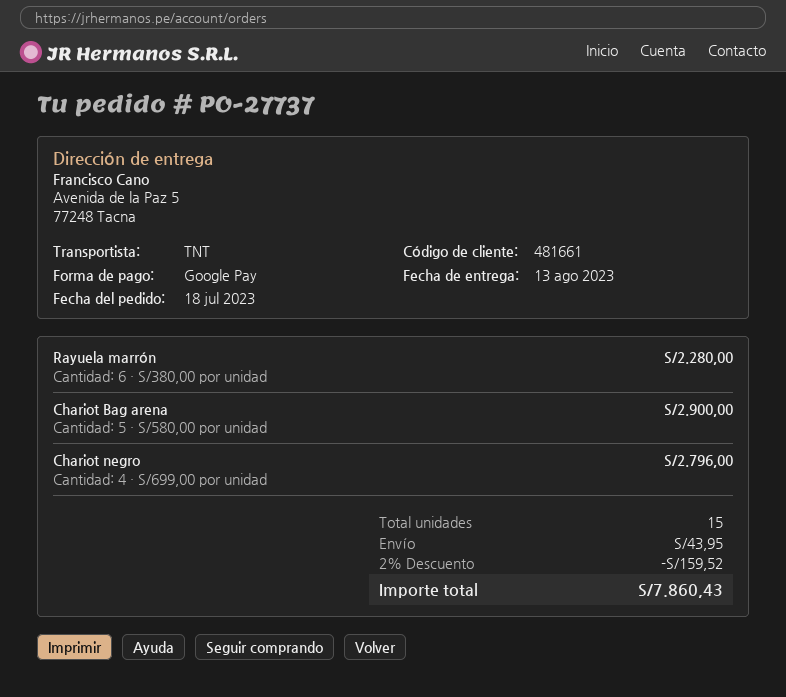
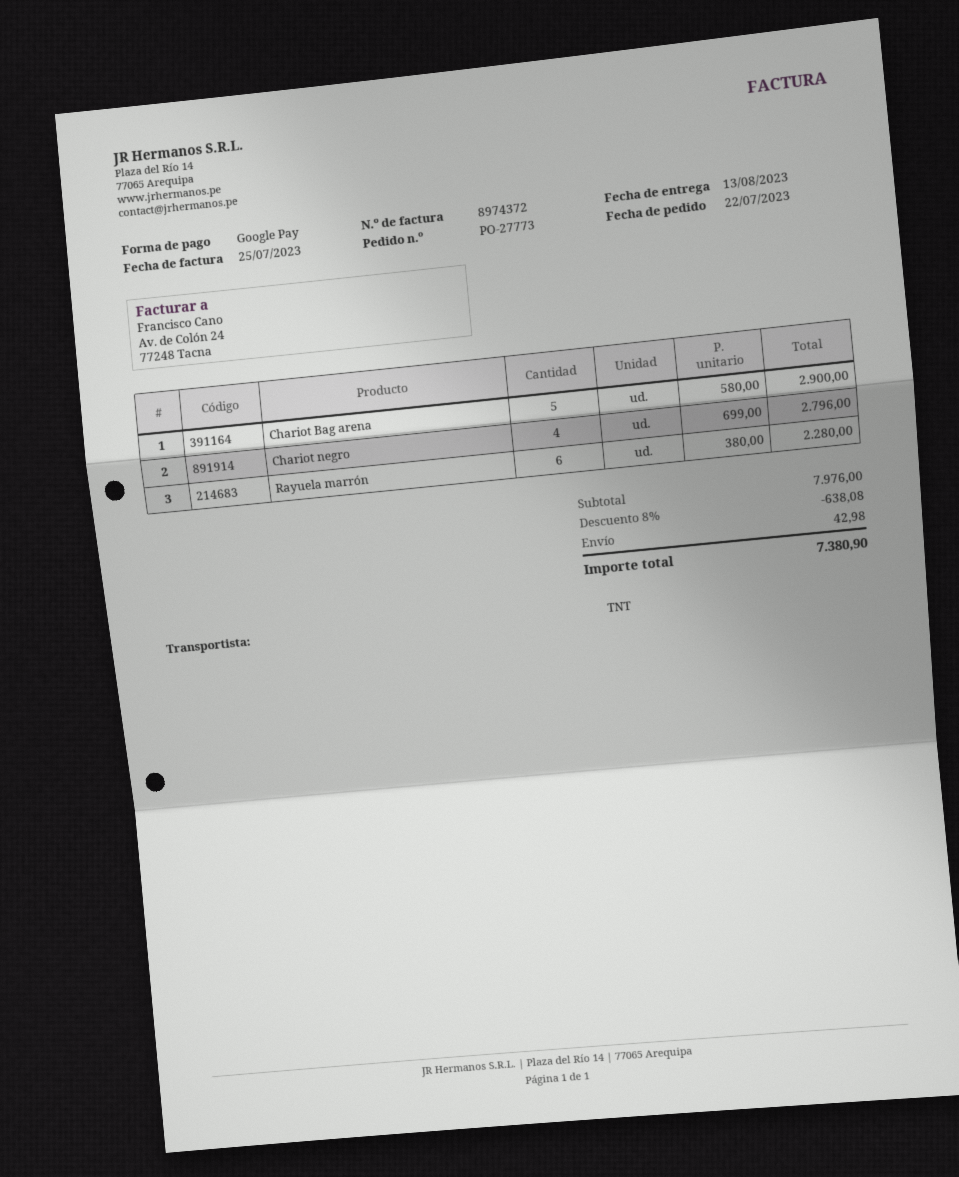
order number: PO-27737 -> PO-27773
order date: 2023-07-18 -> 2023-07-22
discount: 2% = 159.52 -> 8% = 638.08
shipping: 43.95 -> 42.98
total: 7860.43 -> 7380.90

